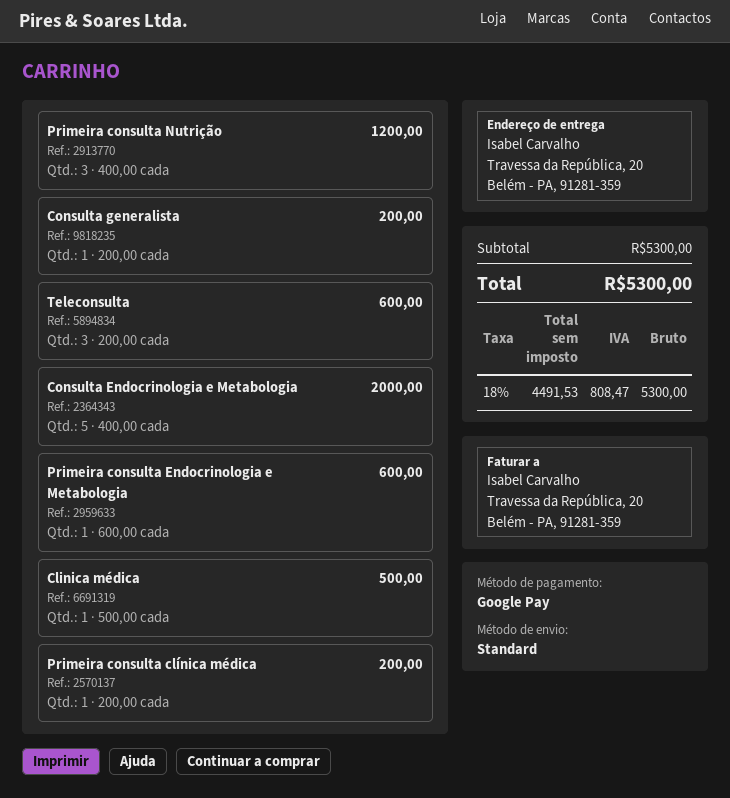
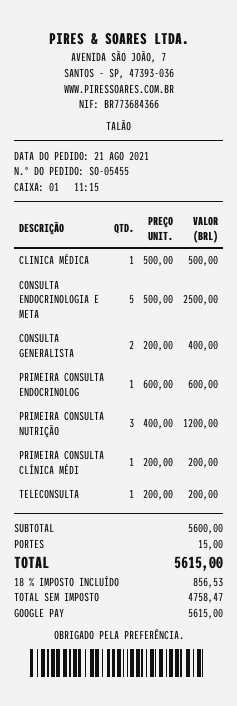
Consulta generalista: 1 x 200.00 = 200.00 -> 2 x 200.00 = 400.00
Teleconsulta: 3 x 200.00 = 600.00 -> 1 x 200.00 = 200.00
Consulta Endocrinologia e Metabologia: 5 x 400.00 = 2000.00 -> 5 x 500.00 = 2500.00
subtotal: 5300.00 -> 5600.00
shipping: none -> 15.00
net: 4491.53 -> 4758.47
tax: 18% = 808.47 -> 18% = 856.53
total: 5300.00 -> 5615.00

